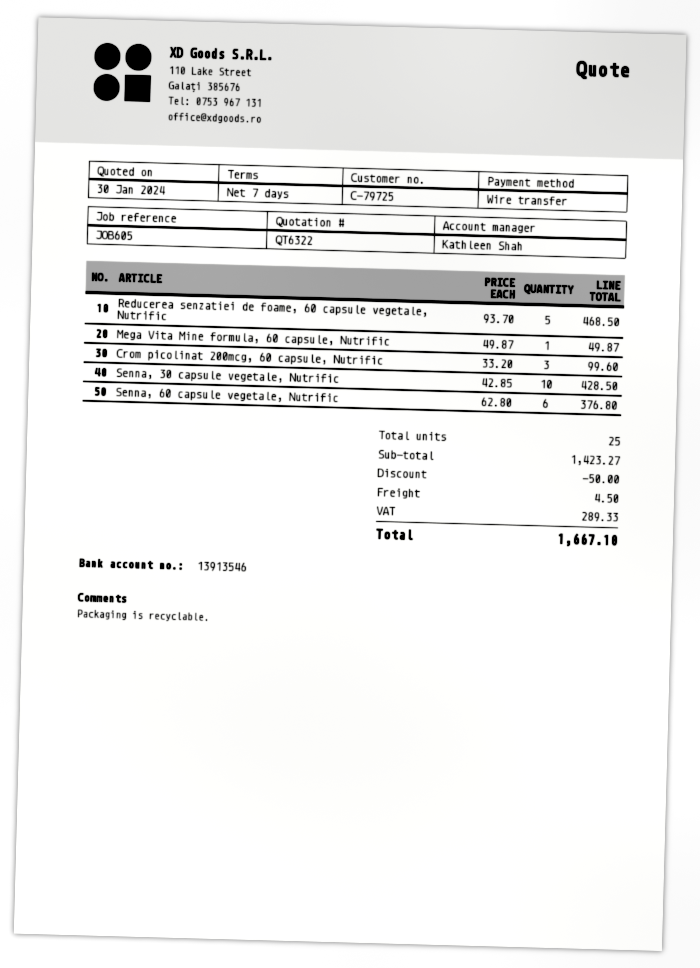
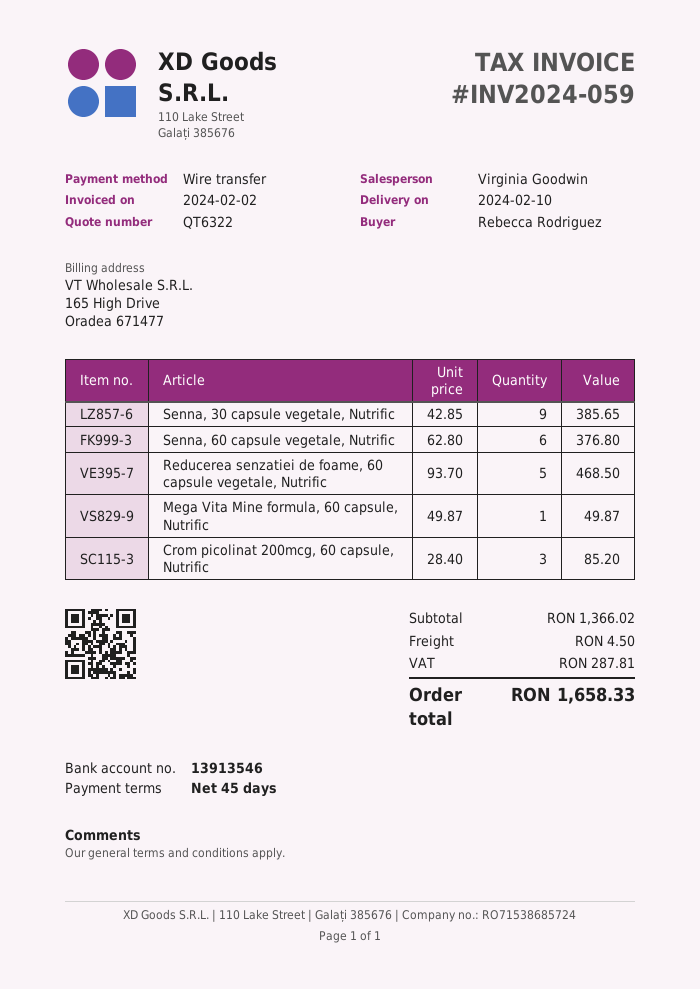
payment terms: 7 days -> 45 days
sales rep: Kathleen Shah -> Virginia Goodwin
Crom picolinat 200mcg, 60 capsule, Nutrific: 3 x 33.20 = 99.60 -> 3 x 28.40 = 85.20
Senna, 30 capsule vegetale, Nutrific: 10 x 42.85 = 428.50 -> 9 x 42.85 = 385.65
subtotal: 1423.27 -> 1366.02
discount: 50.00 -> none
tax: 289.33 -> 287.81
total: 1667.10 -> 1658.33

